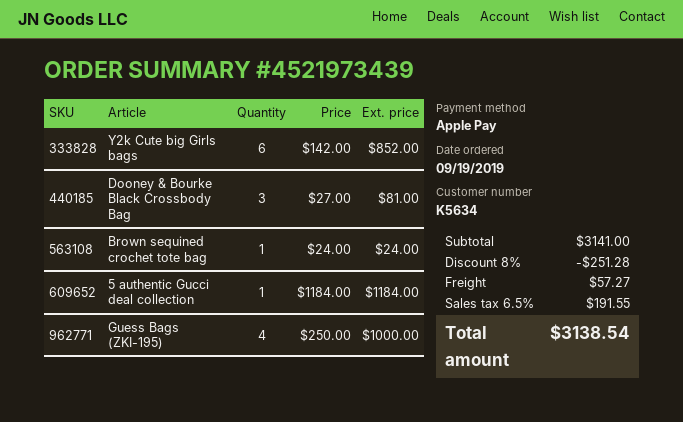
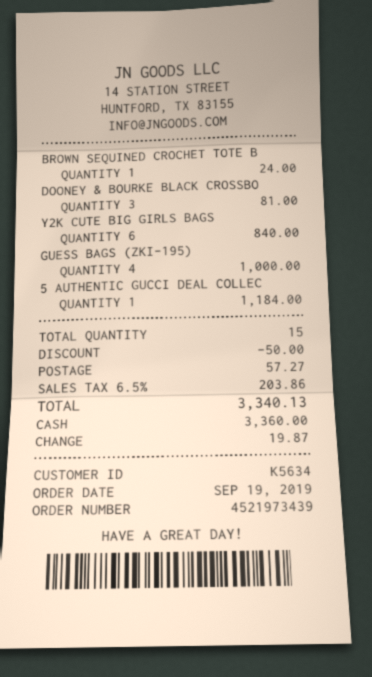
payment method: Apple Pay -> cash
Y2k Cute big Girls bags: 6 for 852.00 -> 6 for 840.00
discount: 251.28 -> 50.00
tax: 6.5% = 191.55 -> 6.5% = 203.86
total: 3138.54 -> 3340.13

